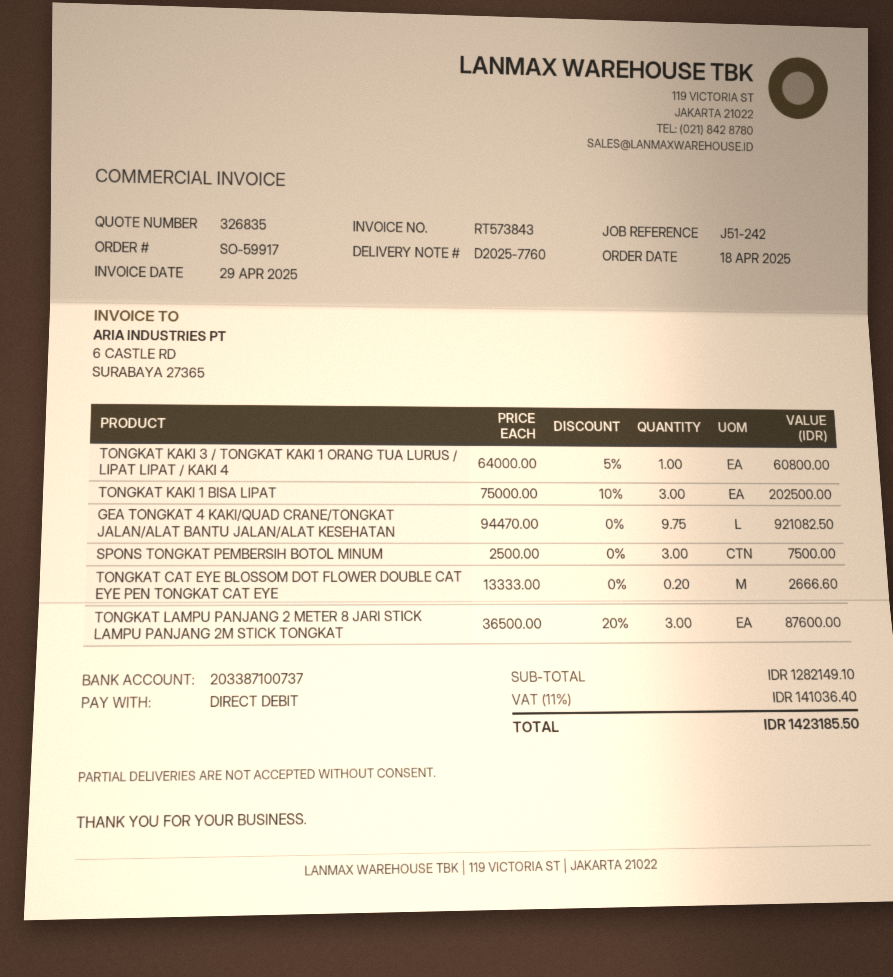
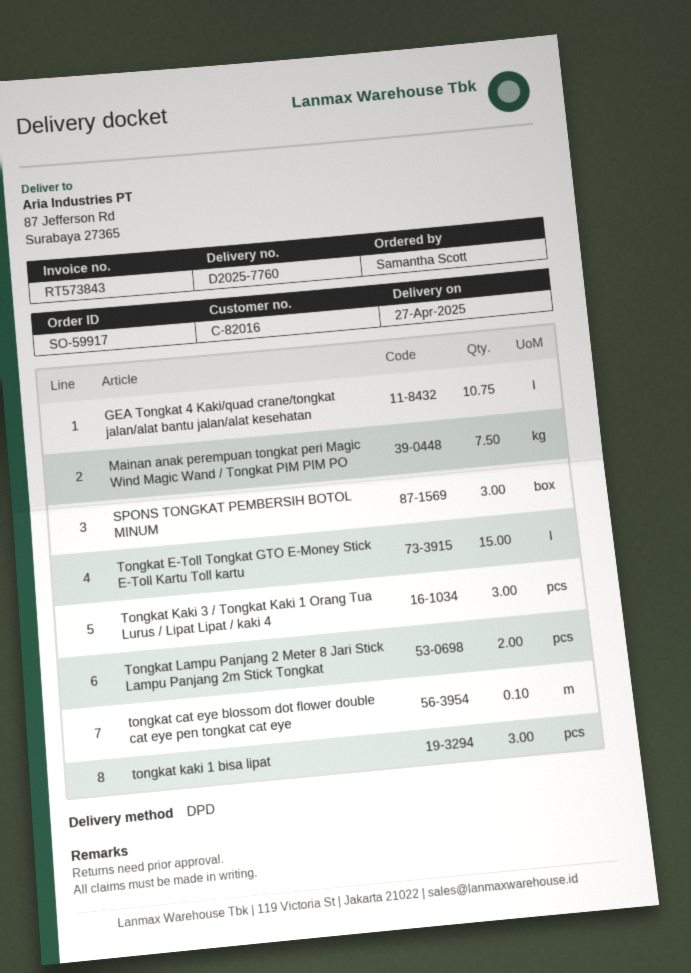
TONGKAT KAKI 3 / TONGKAT KAKI 1 ORANG TUA LURUS / LIPAT LIPAT / KAKI 4: 1 -> 3
GEA TONGKAT 4 KAKI/QUAD CRANE/TONGKAT JALAN/ALAT BANTU JALAN/ALAT KESEHATAN: 9.75 -> 10.75
TONGKAT CAT EYE BLOSSOM DOT FLOWER DOUBLE CAT EYE PEN TONGKAT CAT EYE: 0.2 -> 0.1
TONGKAT LAMPU PANJANG 2 METER 8 JARI STICK LAMPU PANJANG 2M STICK TONGKAT: 3 -> 2
Mainan anak perempuan tongkat peri Magic Wind Magic Wand / Tongkat PIM PIM PO: none -> 7.5
Tongkat E-Toll Tongkat GTO E-Money Stick E-Toll Kartu Toll kartu: none -> 15

